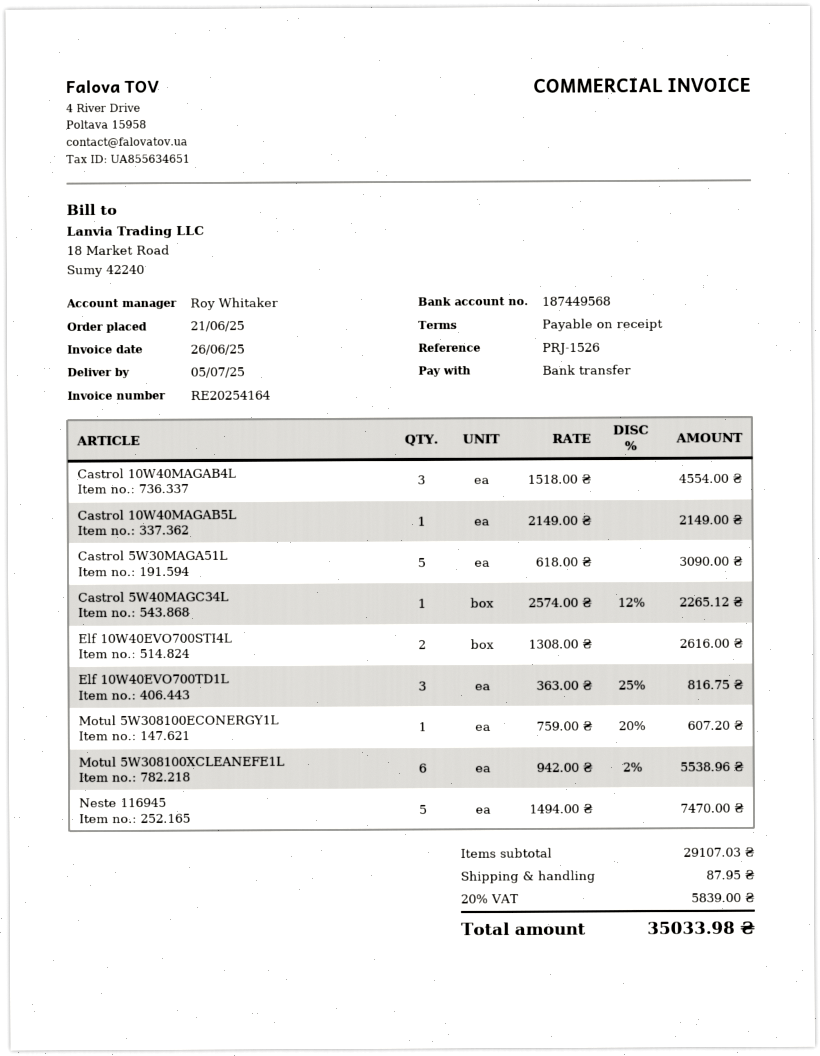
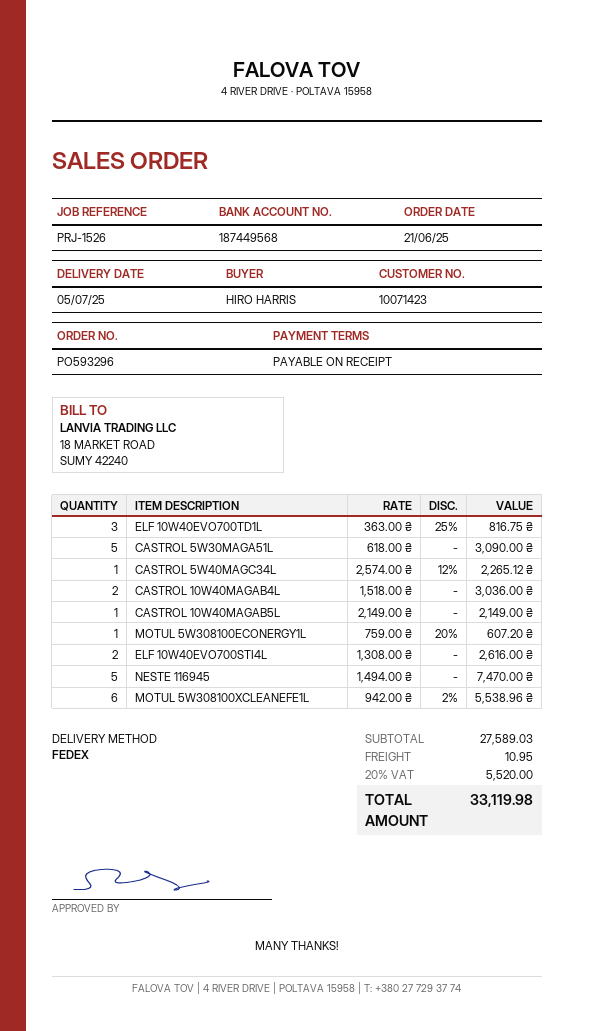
Castrol 10W40MAGAB4L: 3 x 1518.00 = 4554.00 -> 2 x 1518.00 = 3036.00
subtotal: 29107.03 -> 27589.03
shipping: 87.95 -> 10.95
tax: 20% = 5839.00 -> 20% = 5520.00
total: 35033.98 -> 33119.98

